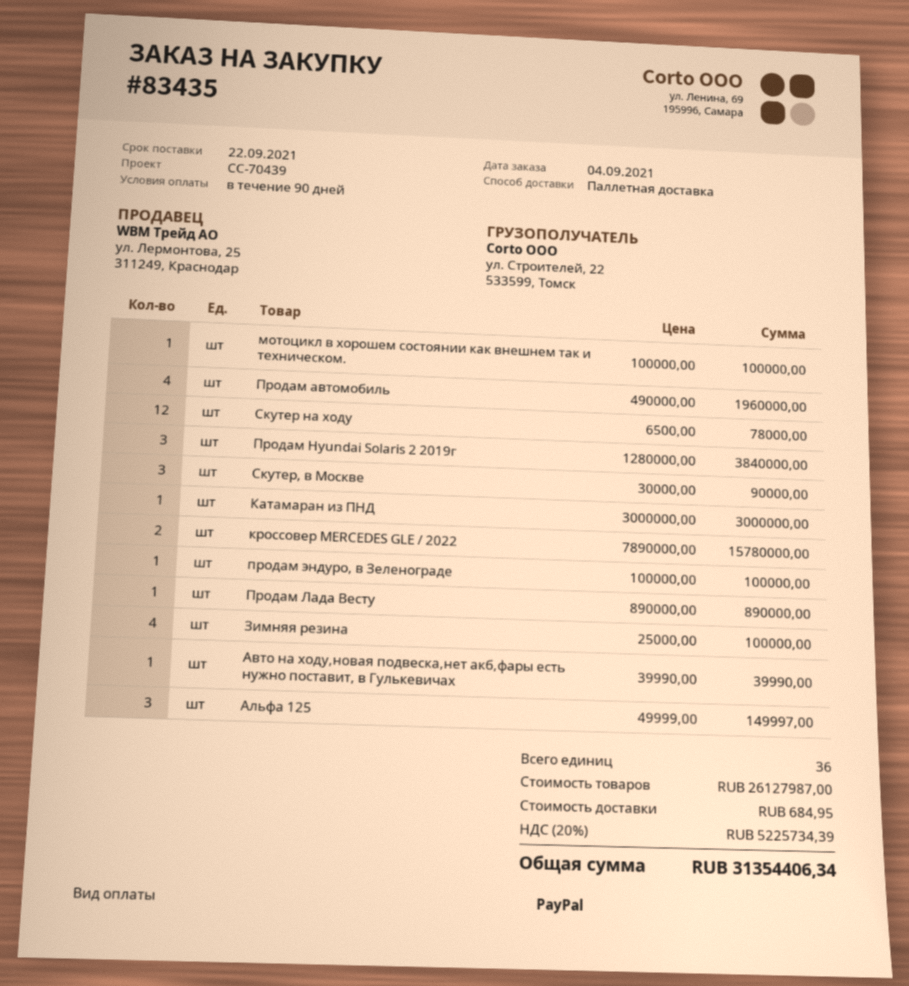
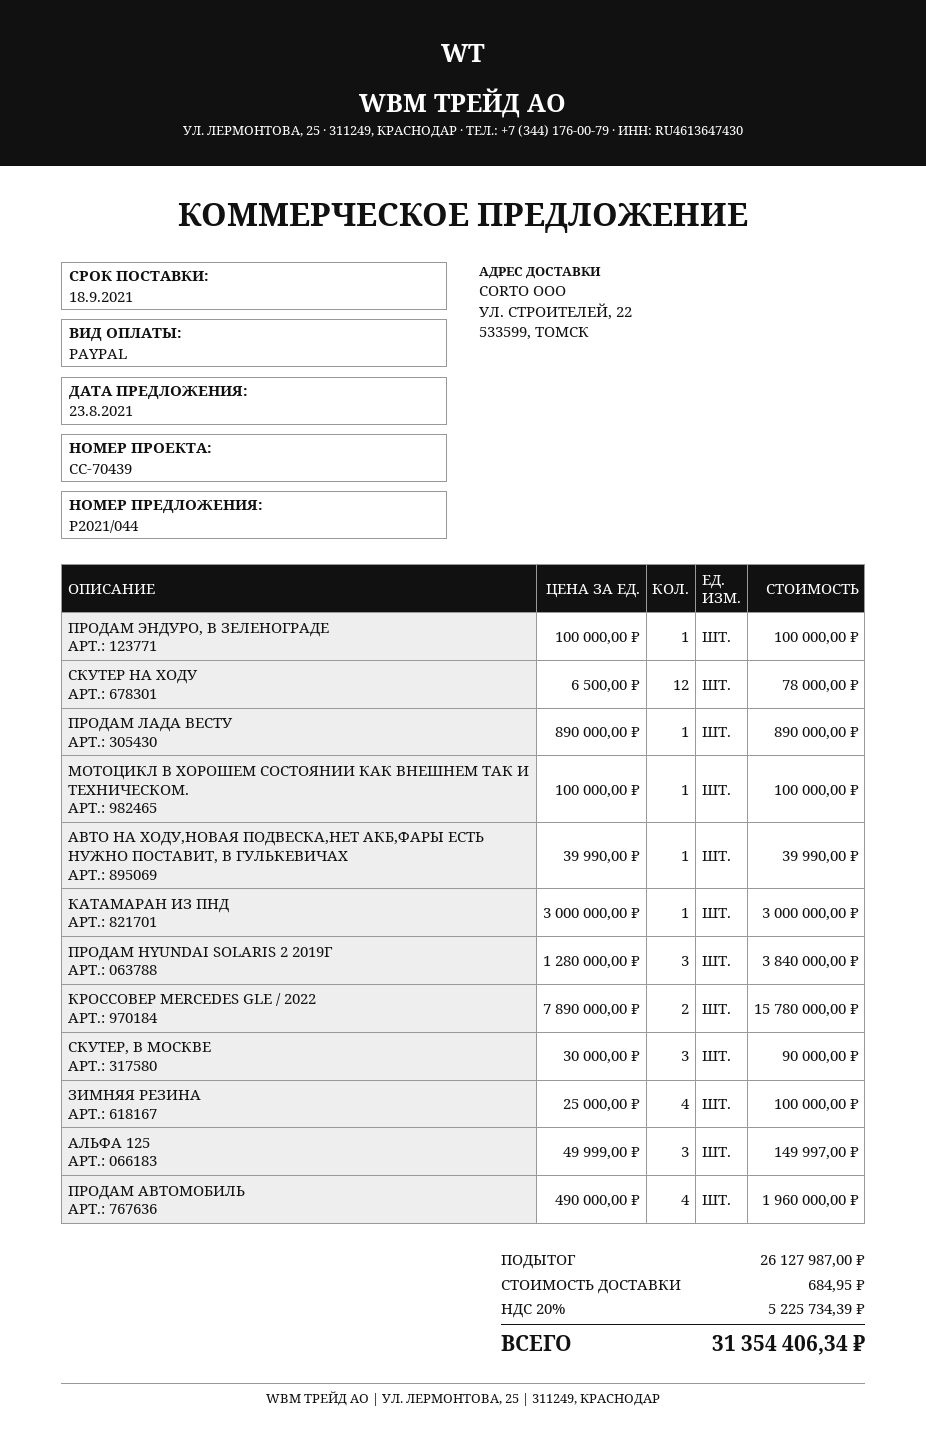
delivery date: 2021-09-22 -> 2021-09-18

